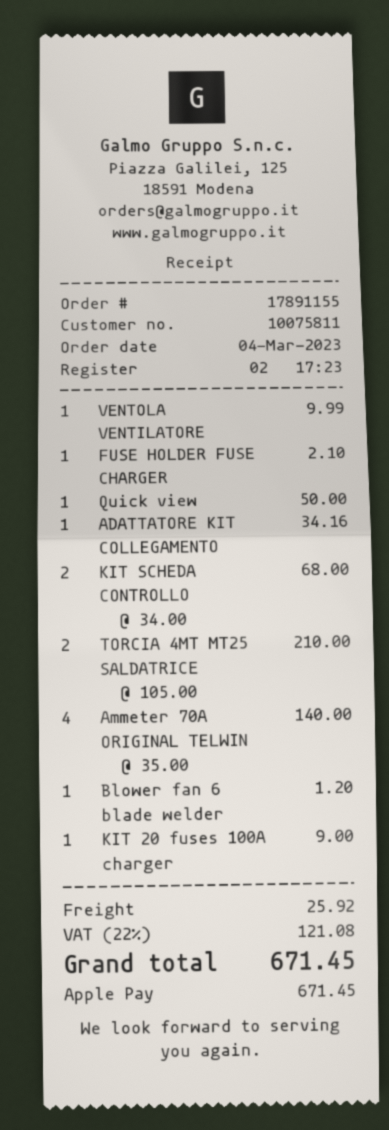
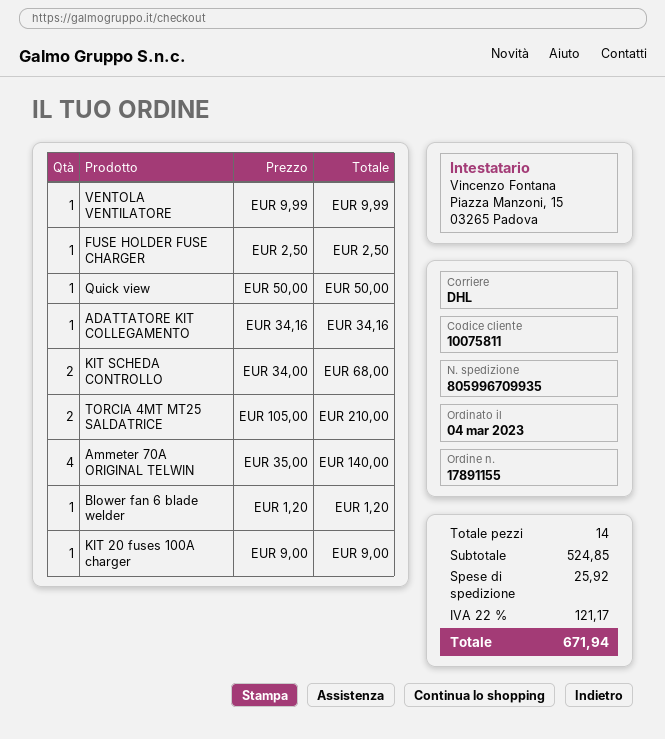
FUSE HOLDER FUSE CHARGER: 1 x 2.10 = 2.10 -> 1 x 2.50 = 2.50
tax: 22% = 121.08 -> 22% = 121.17
total: 671.45 -> 671.94

